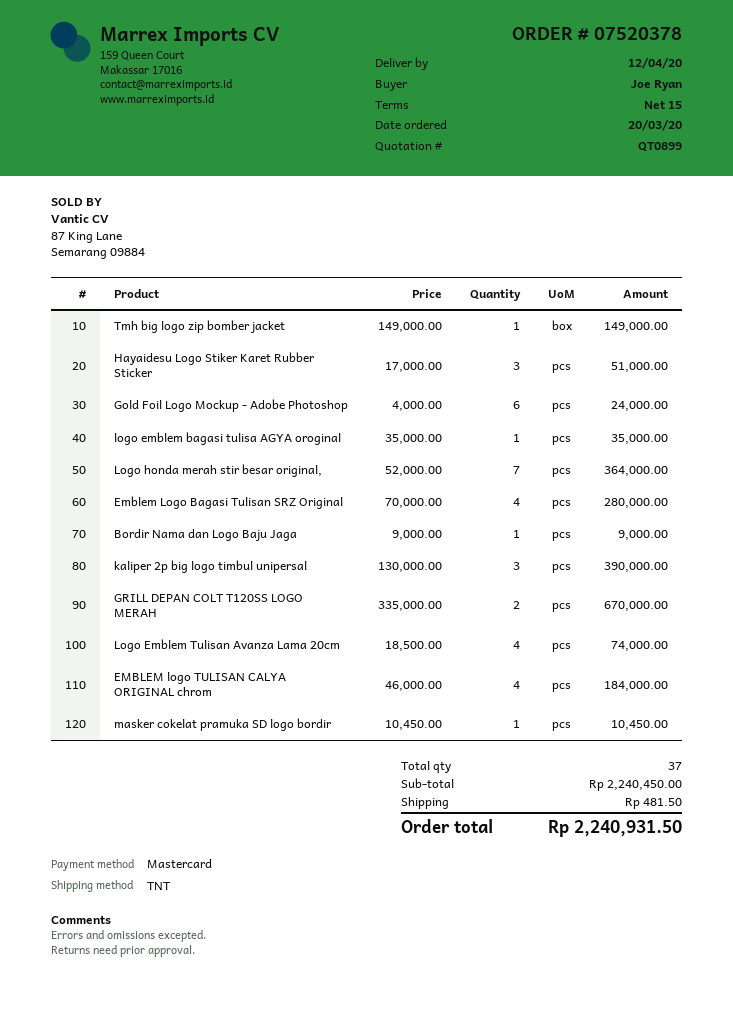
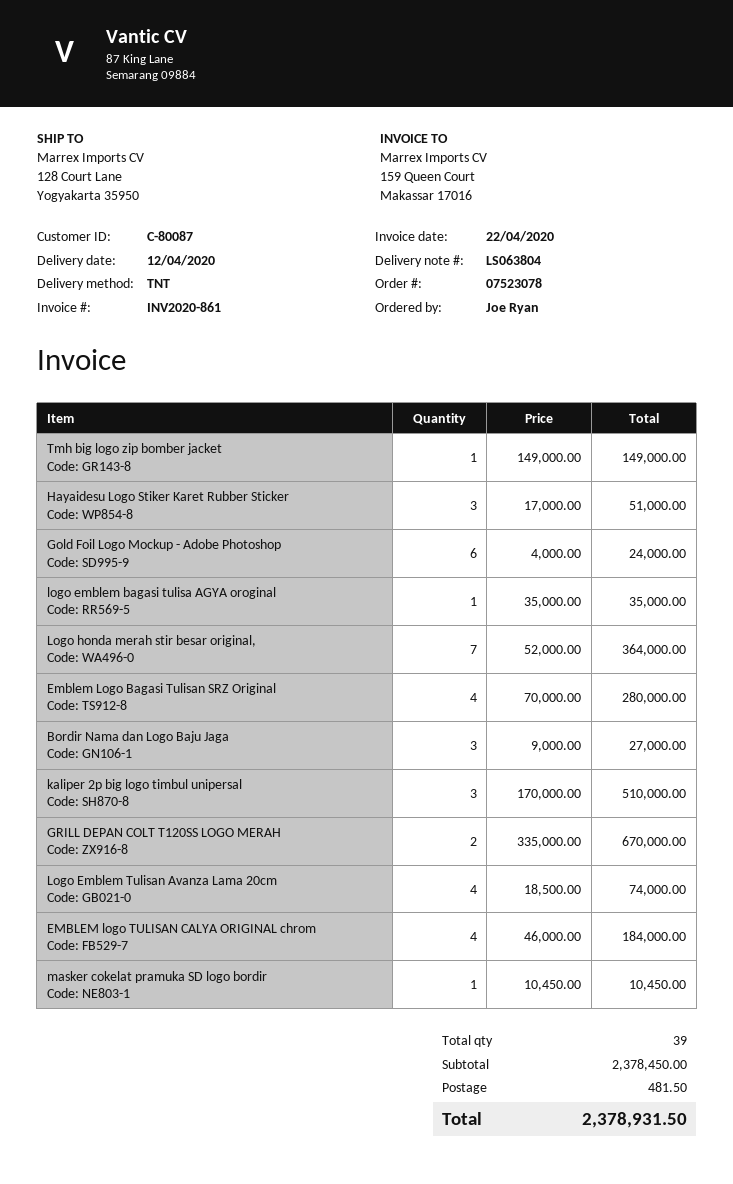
order number: 07520378 -> 07523078
Bordir Nama dan Logo Baju Jaga: 1 x 9000.00 = 9000.00 -> 3 x 9000.00 = 27000.00
kaliper 2p big logo timbul unipersal: 3 x 130000.00 = 390000.00 -> 3 x 170000.00 = 510000.00
total quantity: 37 -> 39
subtotal: 2240450.00 -> 2378450.00
total: 2240931.50 -> 2378931.50

